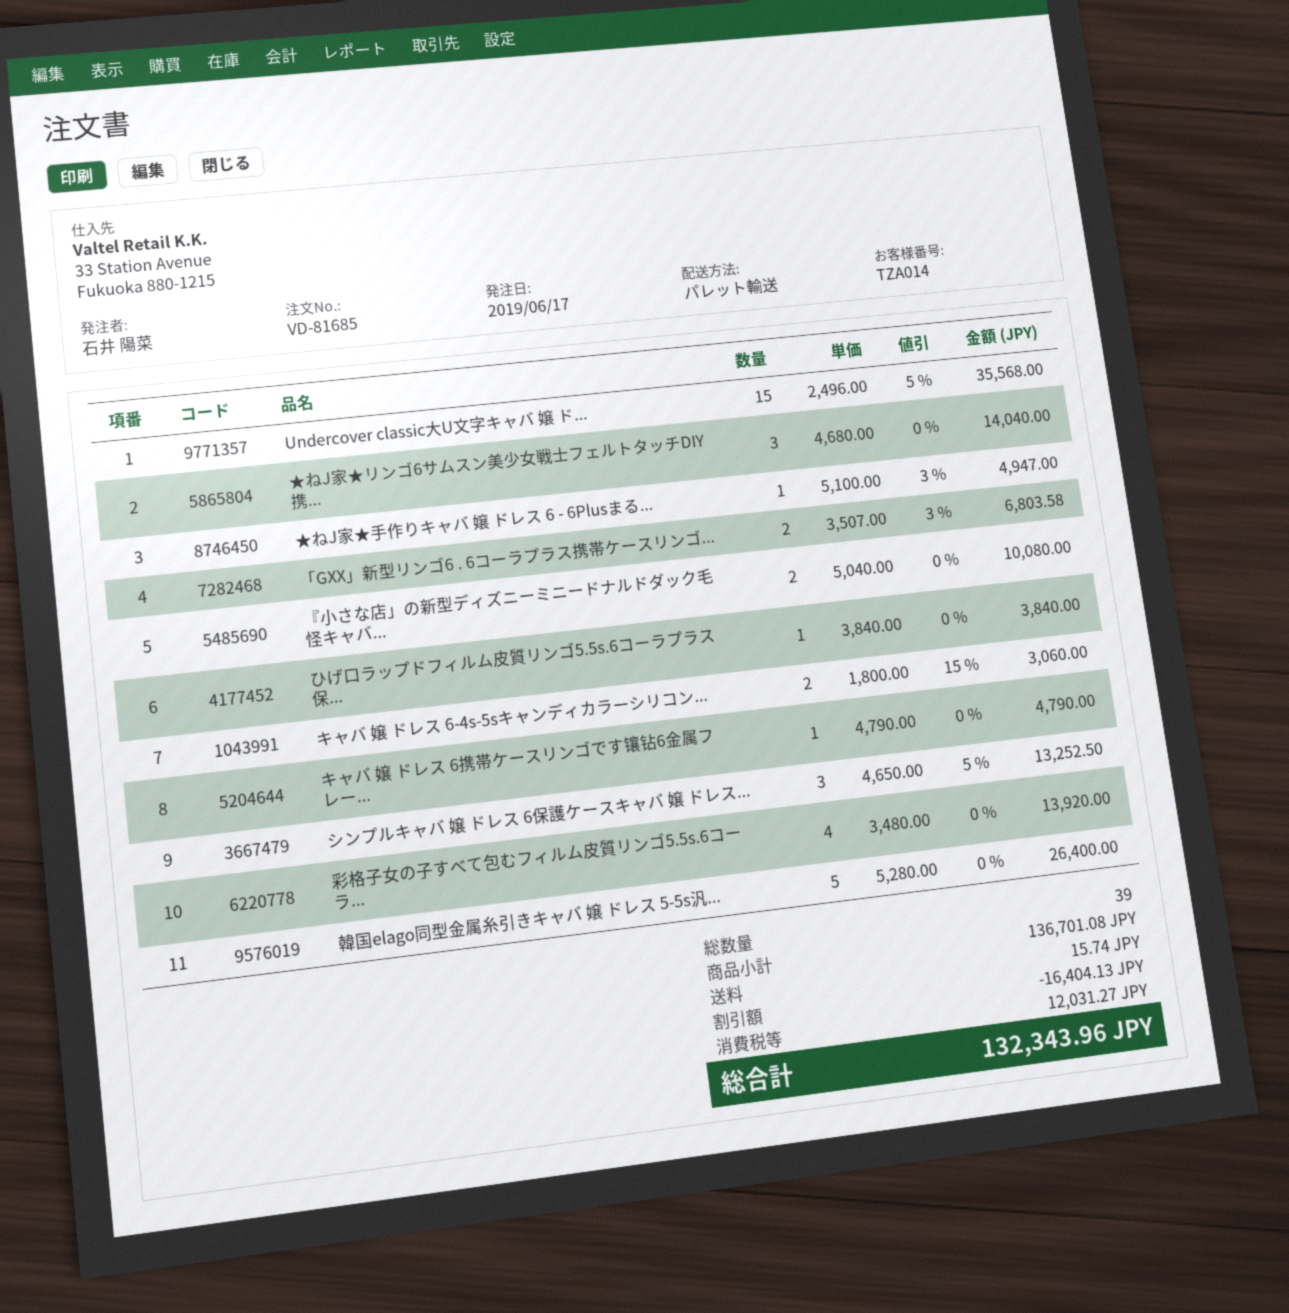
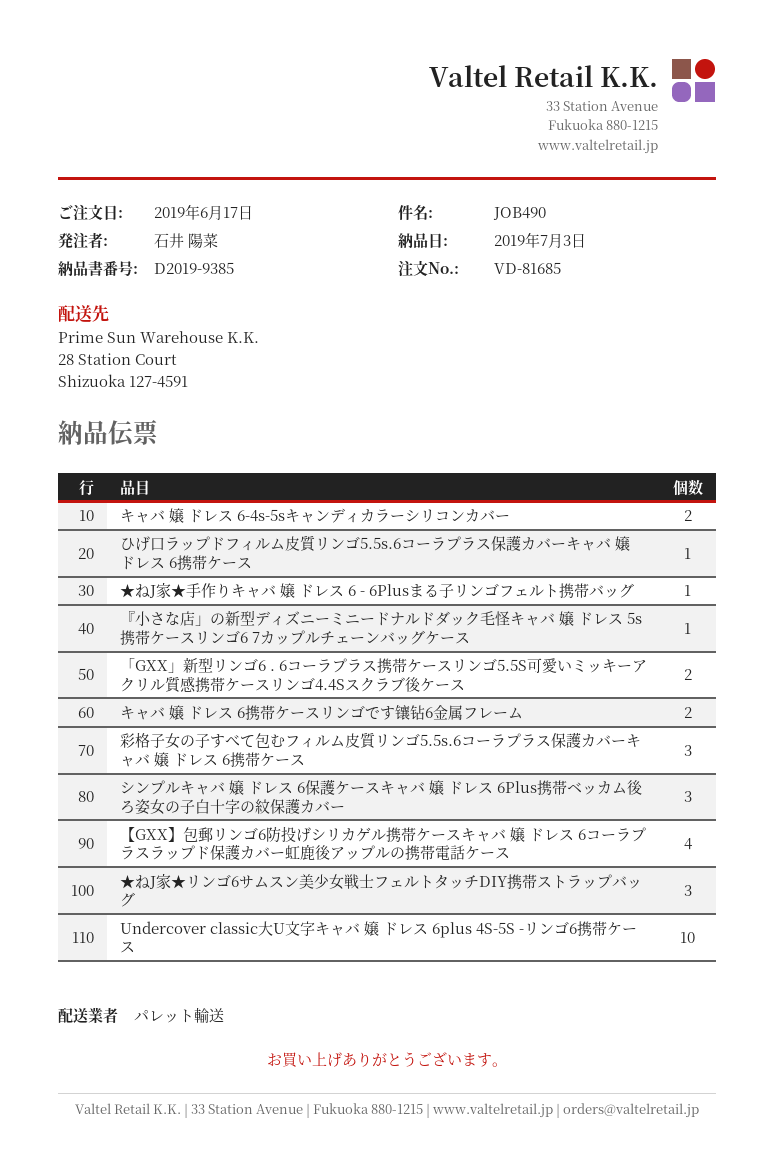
Undercover classic大U文字キャバ 嬢 ド...: 15 -> 10
『小さな店」の新型ディズニーミニードナルドダック毛怪キャバ...: 2 -> 1
キャバ 嬢 ドレス 6携帯ケースリンゴです镶钻6金属フレー...: 1 -> 2
彩格子女の子すべて包むフィルム皮質リンゴ5.5s.6コーラ...: 4 -> 3
韓国elago同型金属糸引きキャバ 嬢 ドレス 5-5s汎...: 5 -> none
【GXX】包郵リンゴ6防投げシリカゲル携帯ケースキャバ 嬢 ドレス 6コーラプラスラップド保護カバー虹鹿後アップルの携帯電話ケース: none -> 4

